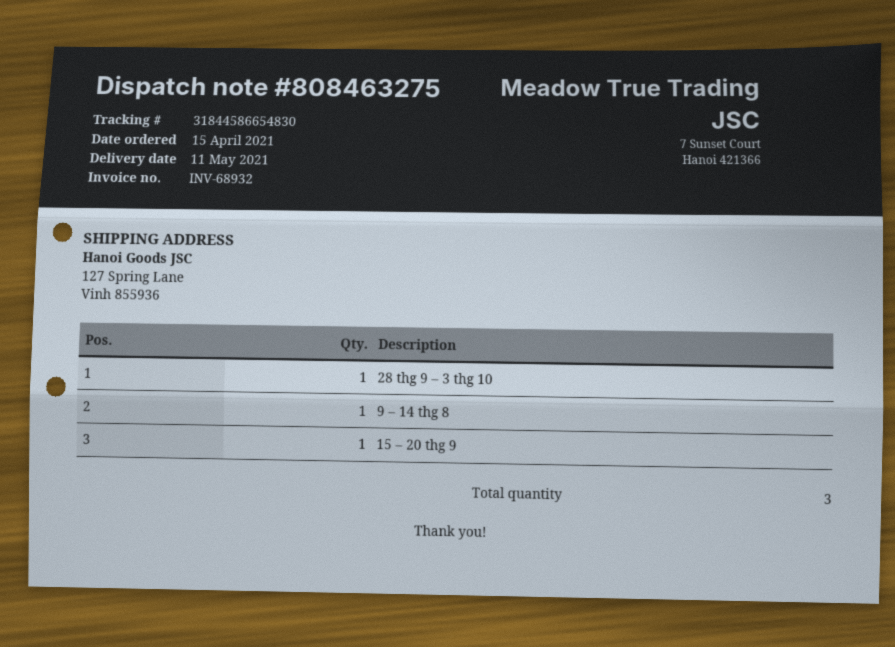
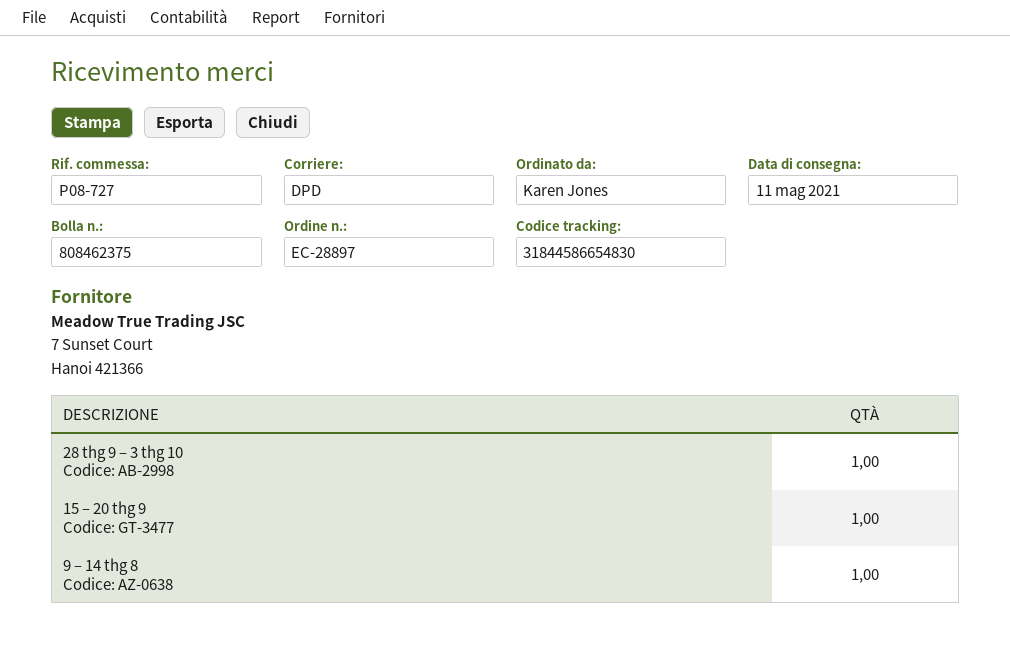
delivery note number: 808463275 -> 808462375

